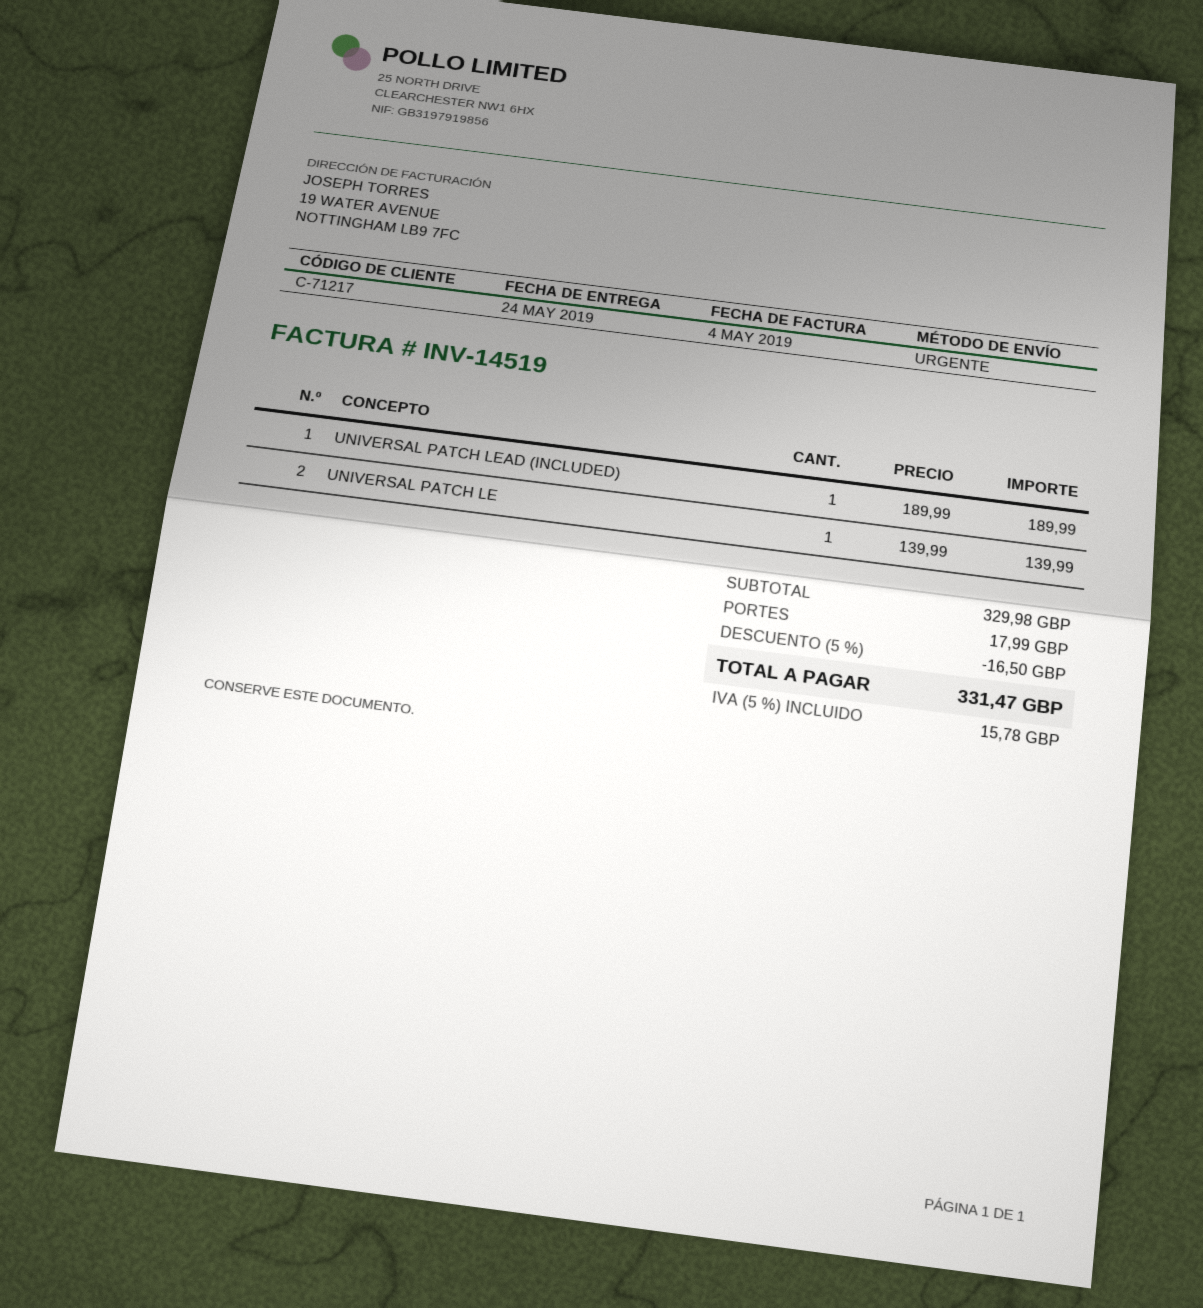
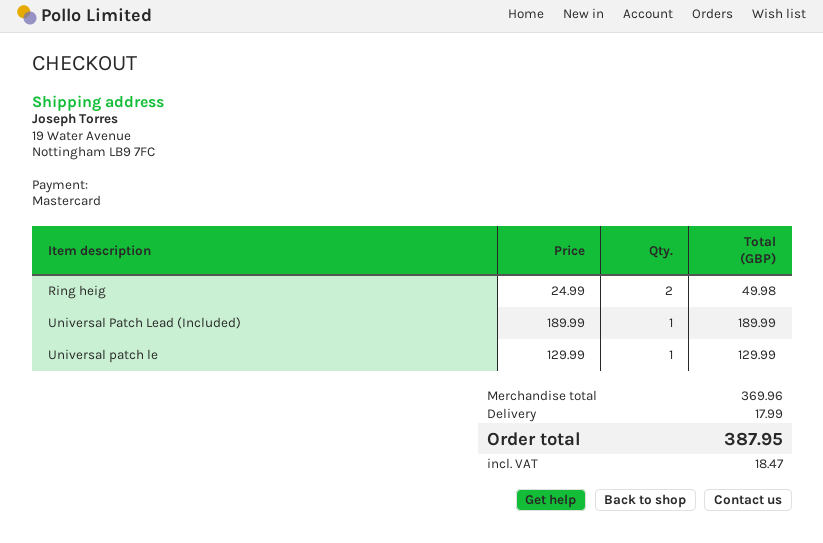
UNIVERSAL PATCH LE: 1 x 139.99 = 139.99 -> 1 x 129.99 = 129.99
Ring heig: none -> 2 x 24.99 = 49.98
subtotal: 329.98 -> 369.96
discount: 5% = 16.50 -> none
tax: 15.78 -> 18.47
total: 331.47 -> 387.95

